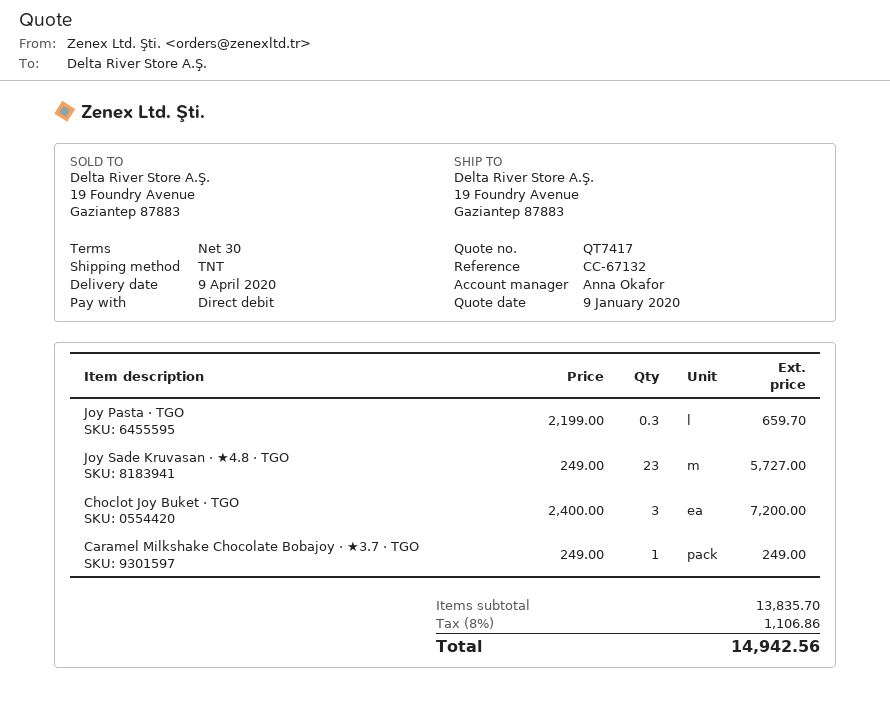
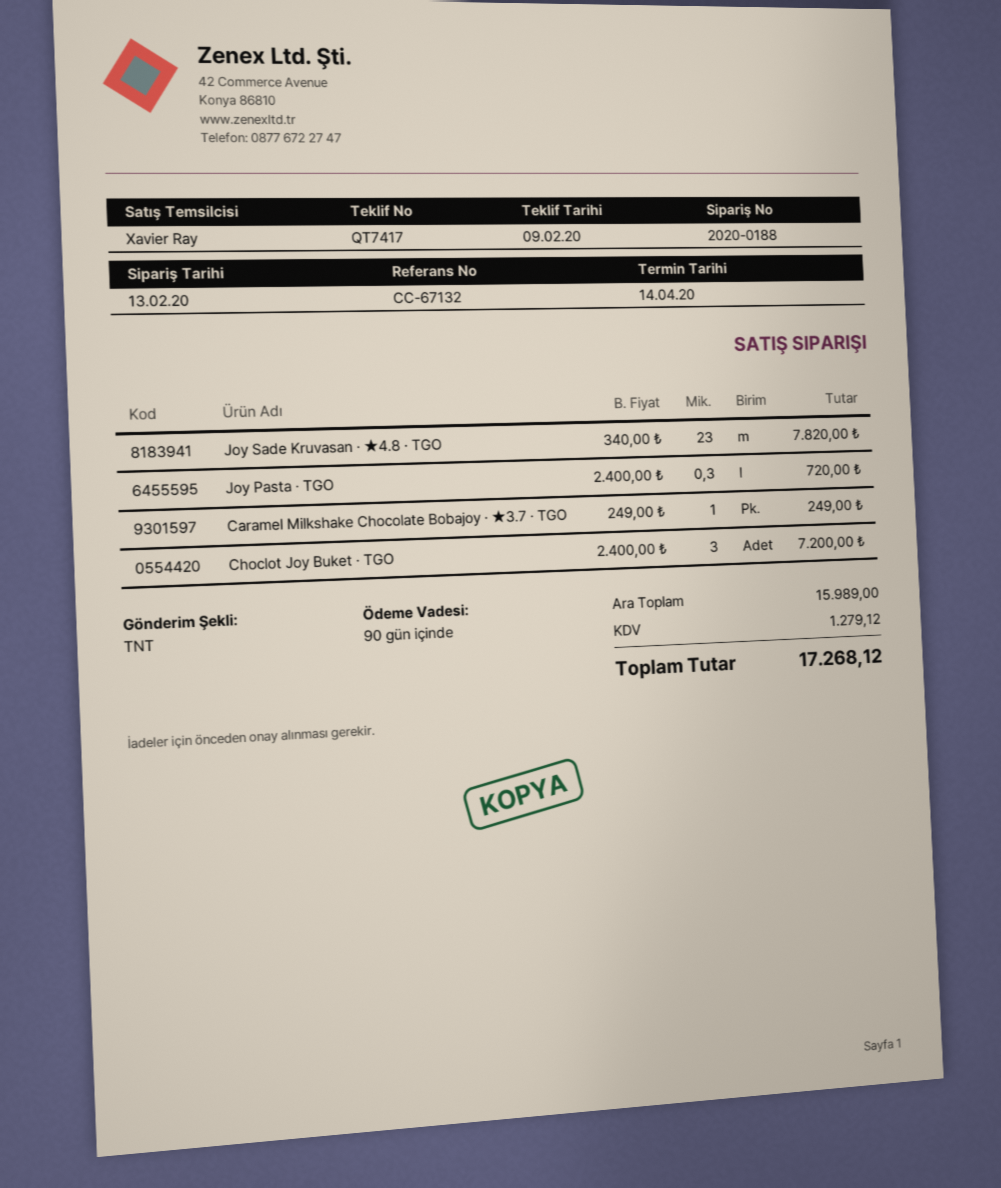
quote date: 2020-01-09 -> 2020-02-09
delivery date: 2020-04-09 -> 2020-04-14
payment terms: 30 days -> 90 days
sales rep: Anna Okafor -> Xavier Ray
Joy Pasta · TGO: 0.3 x 2199.00 = 659.70 -> 0.3 x 2400.00 = 720.00
Joy Sade Kruvasan · ★4.8 · TGO: 23 x 249.00 = 5727.00 -> 23 x 340.00 = 7820.00
subtotal: 13835.70 -> 15989.00
tax: 1106.86 -> 1279.12
total: 14942.56 -> 17268.12

